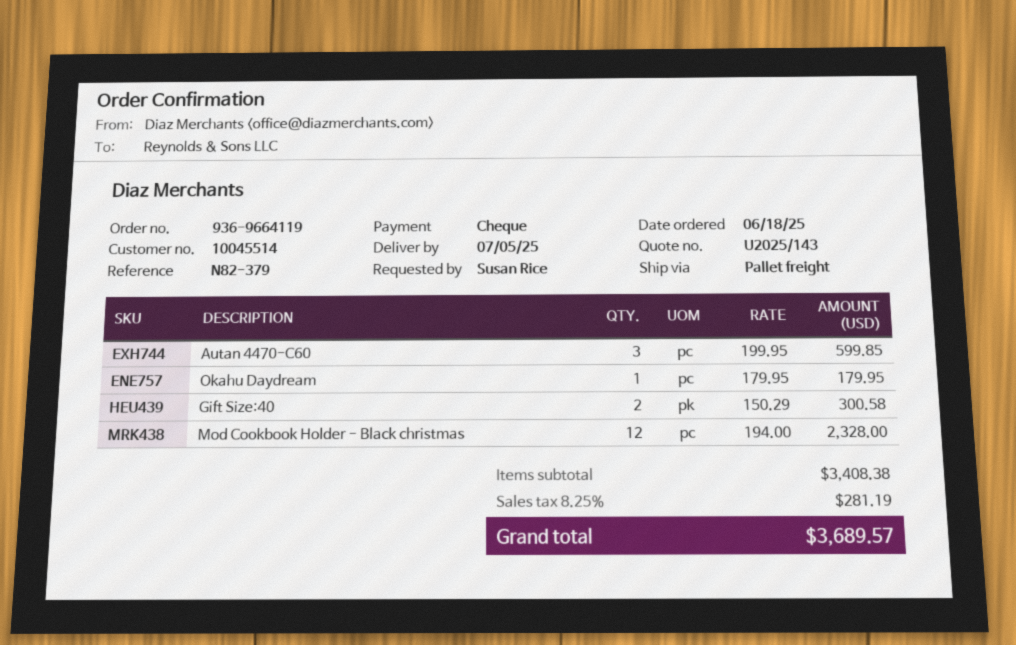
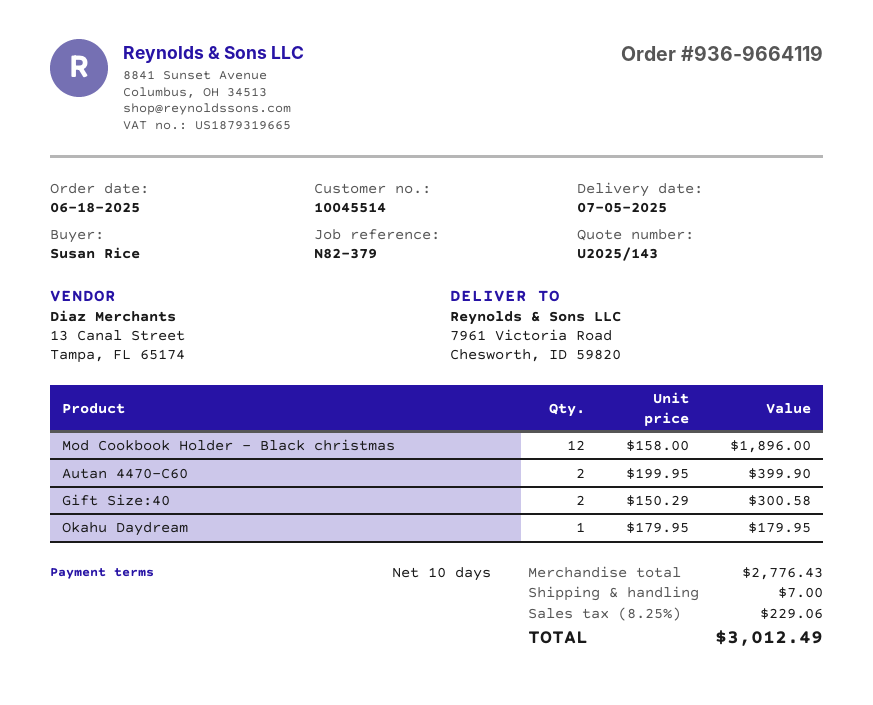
Autan 4470-C60: 3 x 199.95 = 599.85 -> 2 x 199.95 = 399.90
Mod Cookbook Holder - Black christmas: 12 x 194.00 = 2328.00 -> 12 x 158.00 = 1896.00
subtotal: 3408.38 -> 2776.43
shipping: none -> 7.00
tax: 8.25% = 281.19 -> 8.25% = 229.06
total: 3689.57 -> 3012.49

